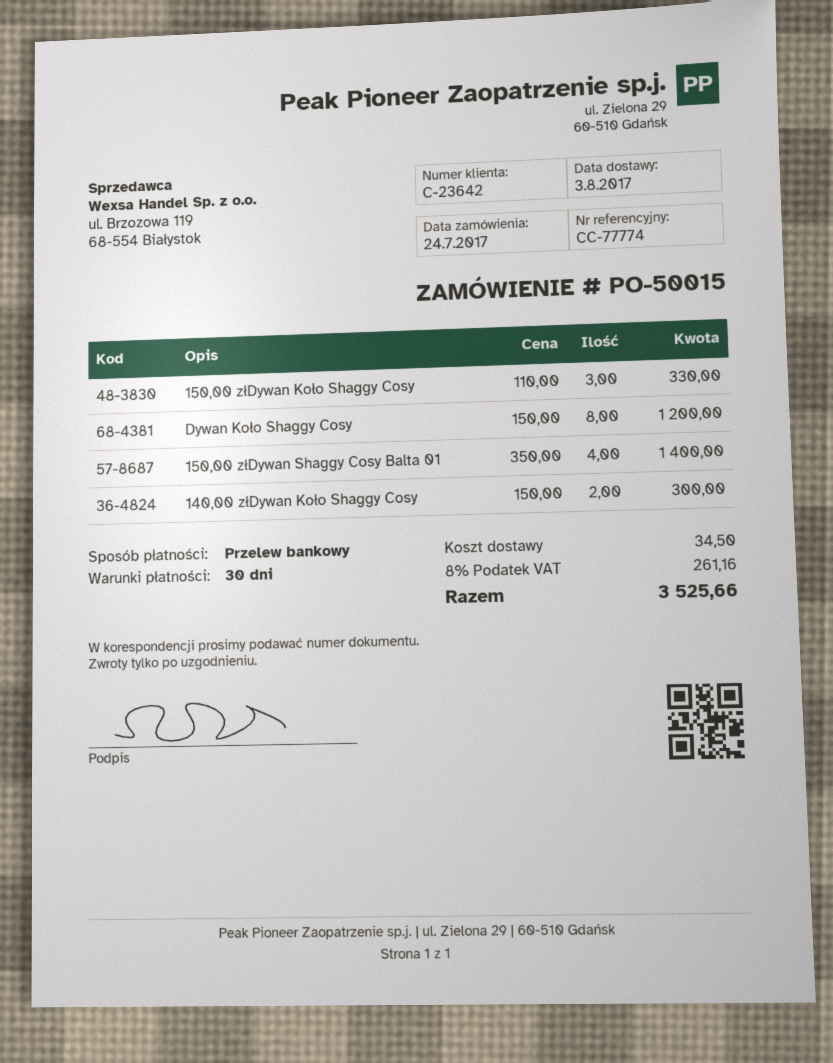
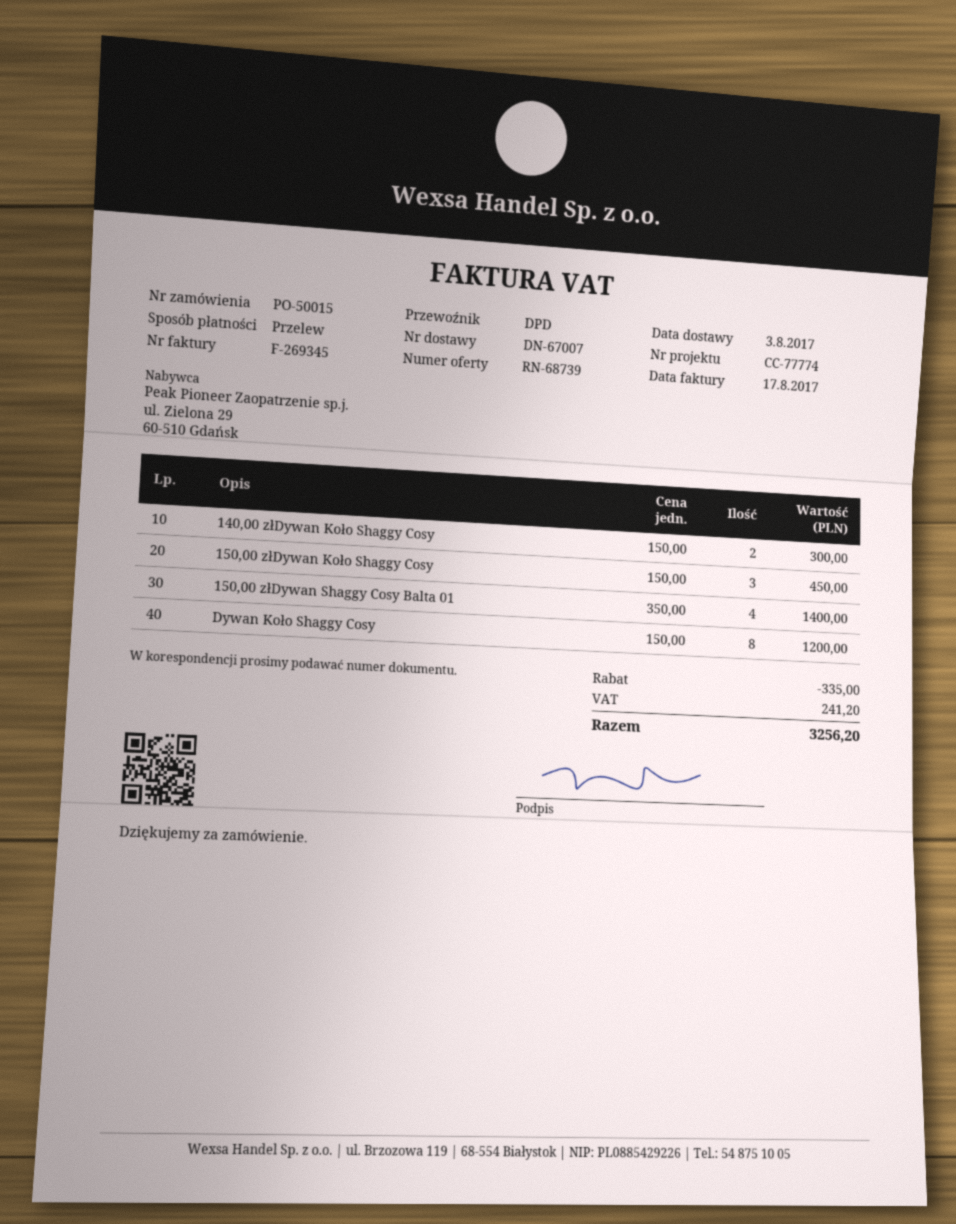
150,00 złDywan Koło Shaggy Cosy: 3 x 110.00 = 330.00 -> 3 x 150.00 = 450.00
discount: none -> 335.00
shipping: 34.50 -> none
tax: 261.16 -> 241.20
total: 3525.66 -> 3256.20

